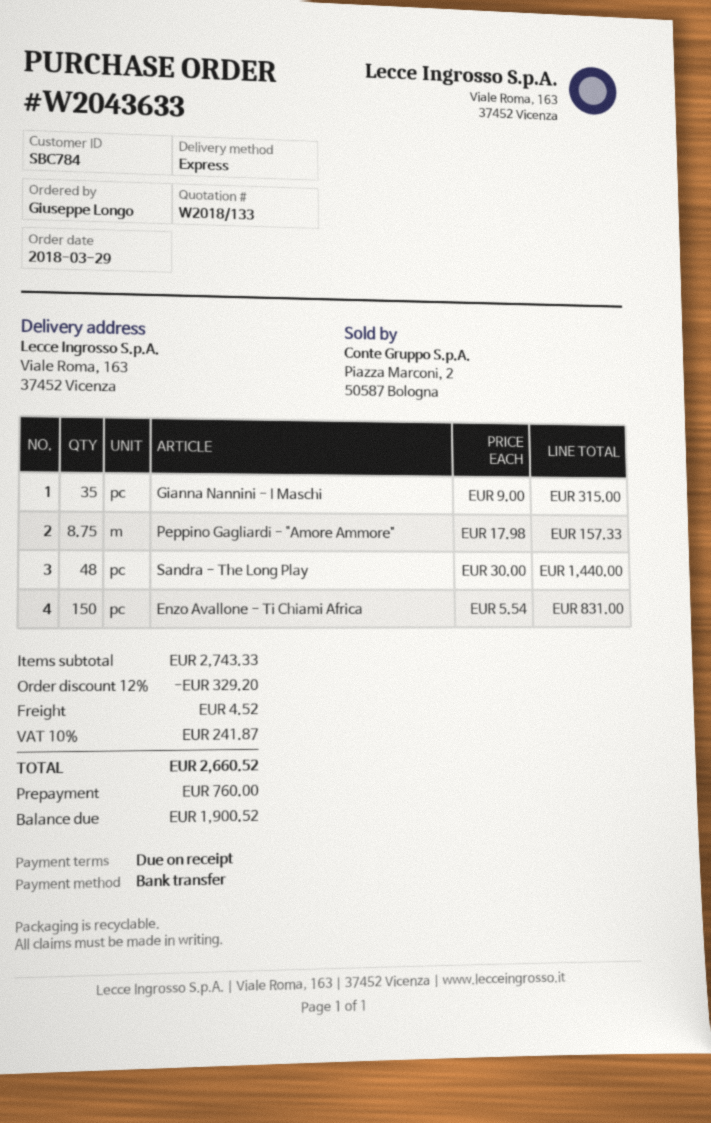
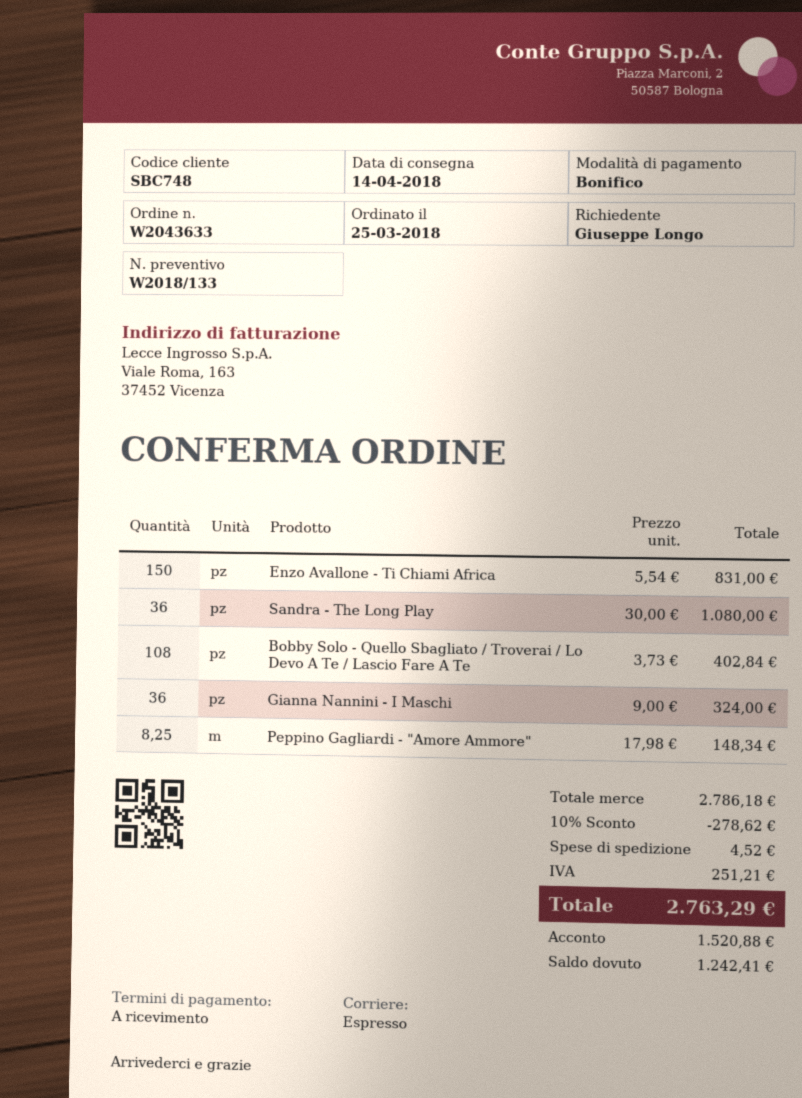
order date: 2018-03-29 -> 2018-03-25
customer number: SBC784 -> SBC748
Gianna Nannini - I Maschi: 35 x 9.00 = 315.00 -> 36 x 9.00 = 324.00
Peppino Gagliardi - "Amore Ammore": 8.75 x 17.98 = 157.33 -> 8.25 x 17.98 = 148.34
Sandra - The Long Play: 48 x 30.00 = 1440.00 -> 36 x 30.00 = 1080.00
Bobby Solo - Quello Sbagliato / Troverai / Lo Devo A Te / Lascio Fare A Te: none -> 108 x 3.73 = 402.84
subtotal: 2743.33 -> 2786.18
discount: 12% = 329.20 -> 10% = 278.62
tax: 241.87 -> 251.21
total: 2660.52 -> 2763.29
deposit: 760.00 -> 1520.88
balance: 1900.52 -> 1242.41

